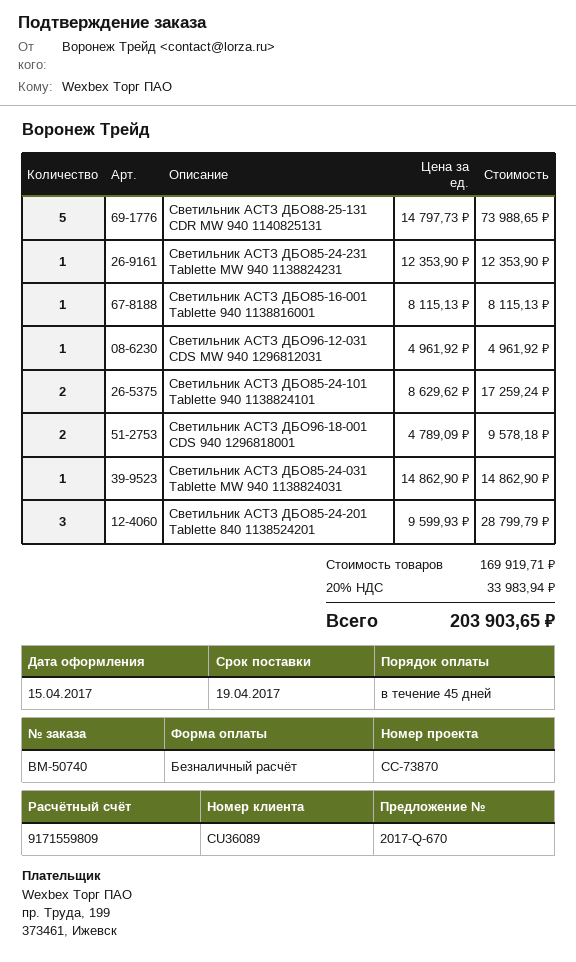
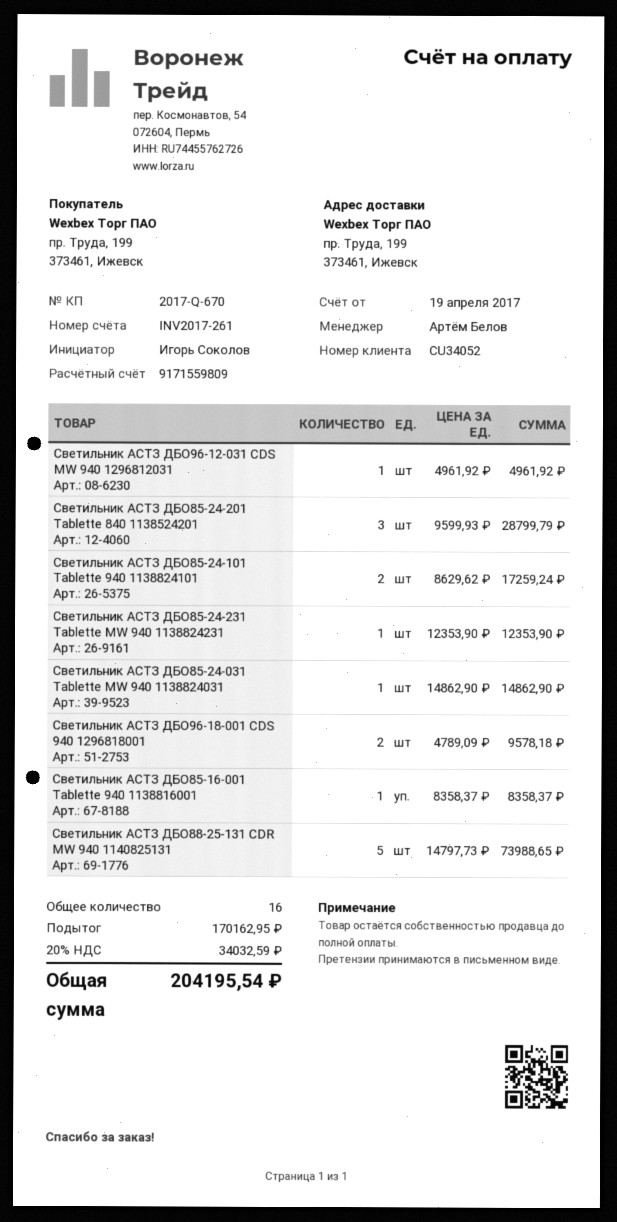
customer number: CU36089 -> CU34052
Светильник АСТЗ ДБО85-16-001 Tablette 940 1138816001: 1 x 8115.13 = 8115.13 -> 1 x 8358.37 = 8358.37
subtotal: 169919.71 -> 170162.95
tax: 20% = 33983.94 -> 20% = 34032.59
total: 203903.65 -> 204195.54

